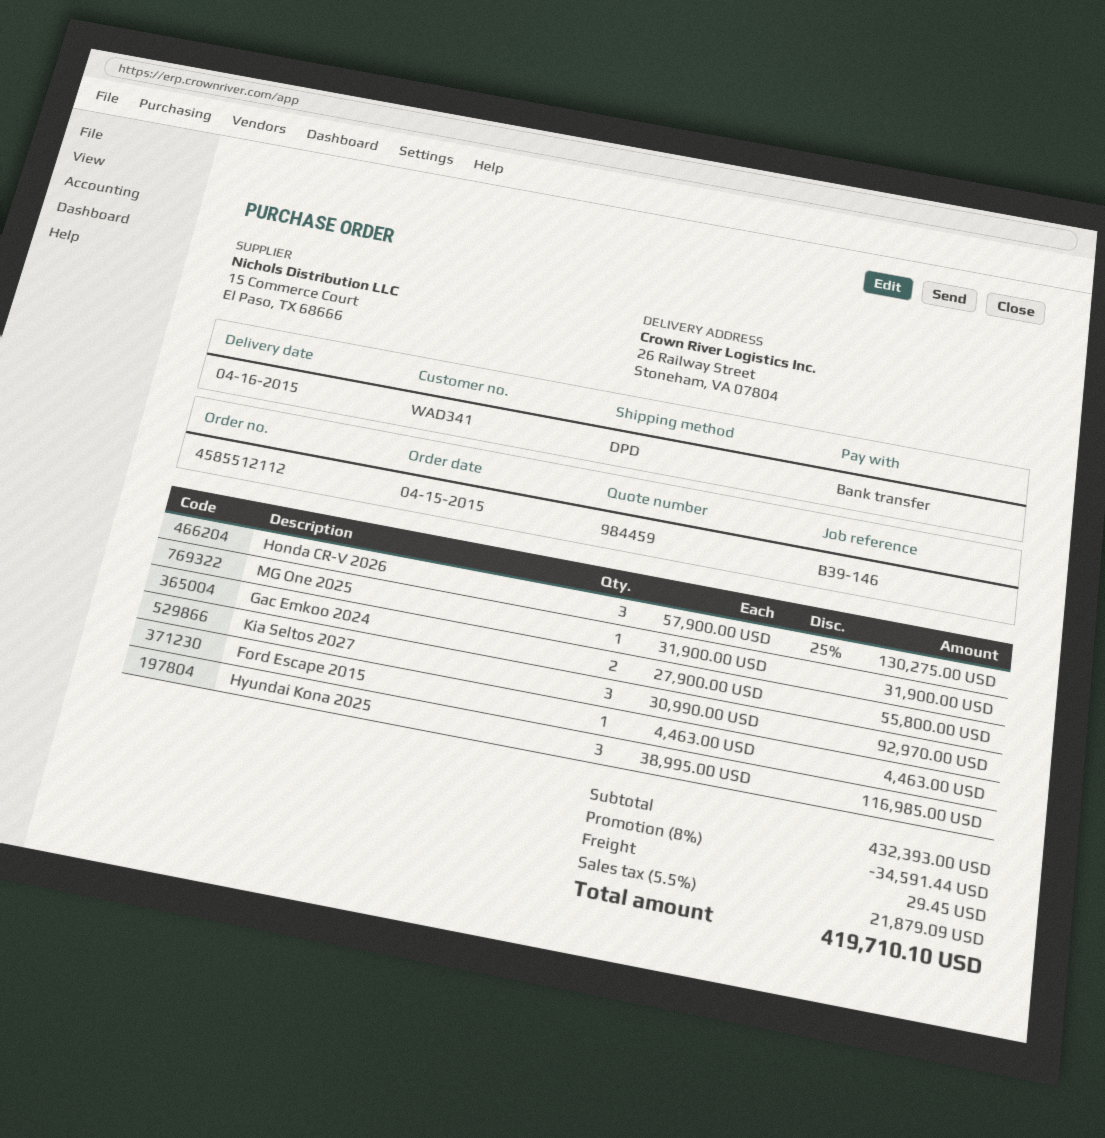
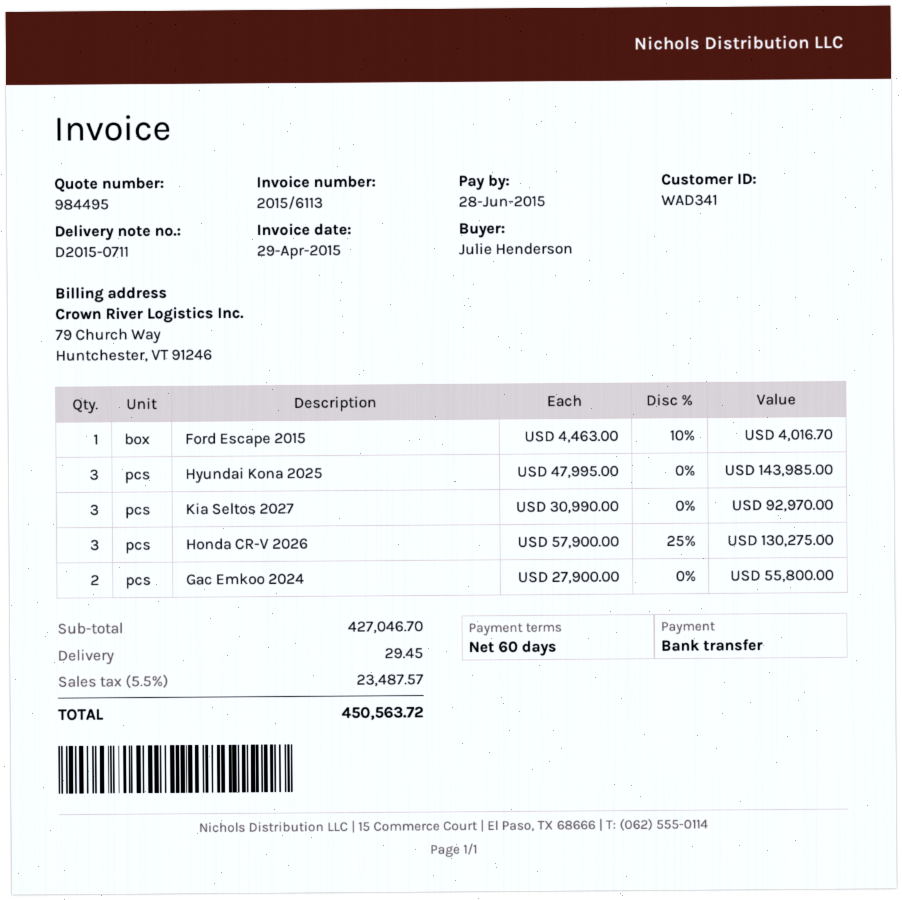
quote number: 984459 -> 984495
MG One 2025: 1 x 31900.00 = 31900.00 -> none
Ford Escape 2015: 1 x 4463.00 = 4463.00 -> 1 x 4463.00 - 10% = 4016.70
Hyundai Kona 2025: 3 x 38995.00 = 116985.00 -> 3 x 47995.00 = 143985.00
subtotal: 432393.00 -> 427046.70
discount: 8% = 34591.44 -> none
tax: 5.5% = 21879.09 -> 5.5% = 23487.57
total: 419710.10 -> 450563.72

